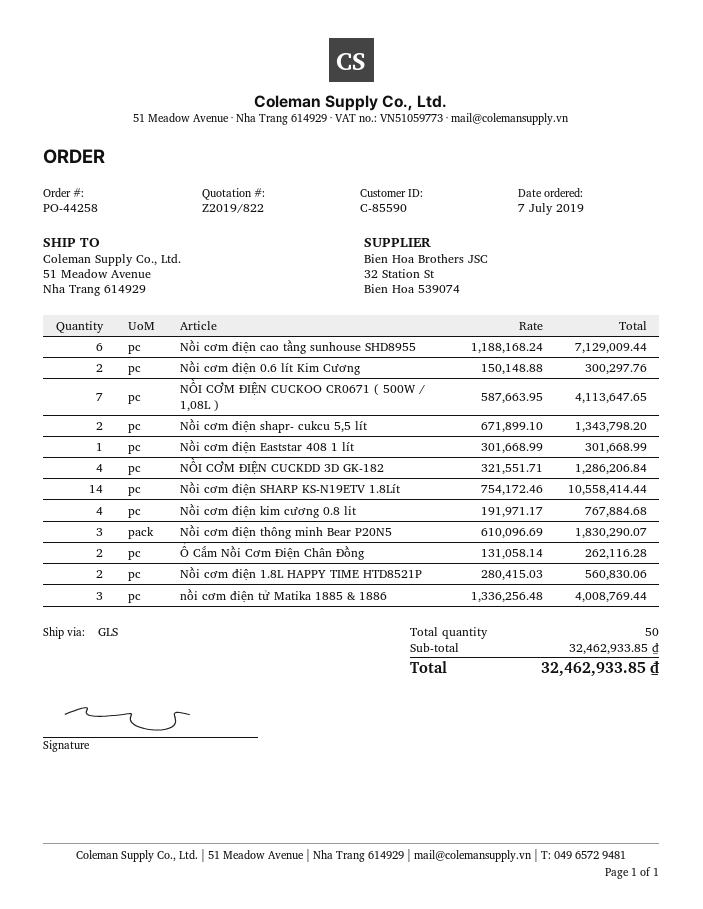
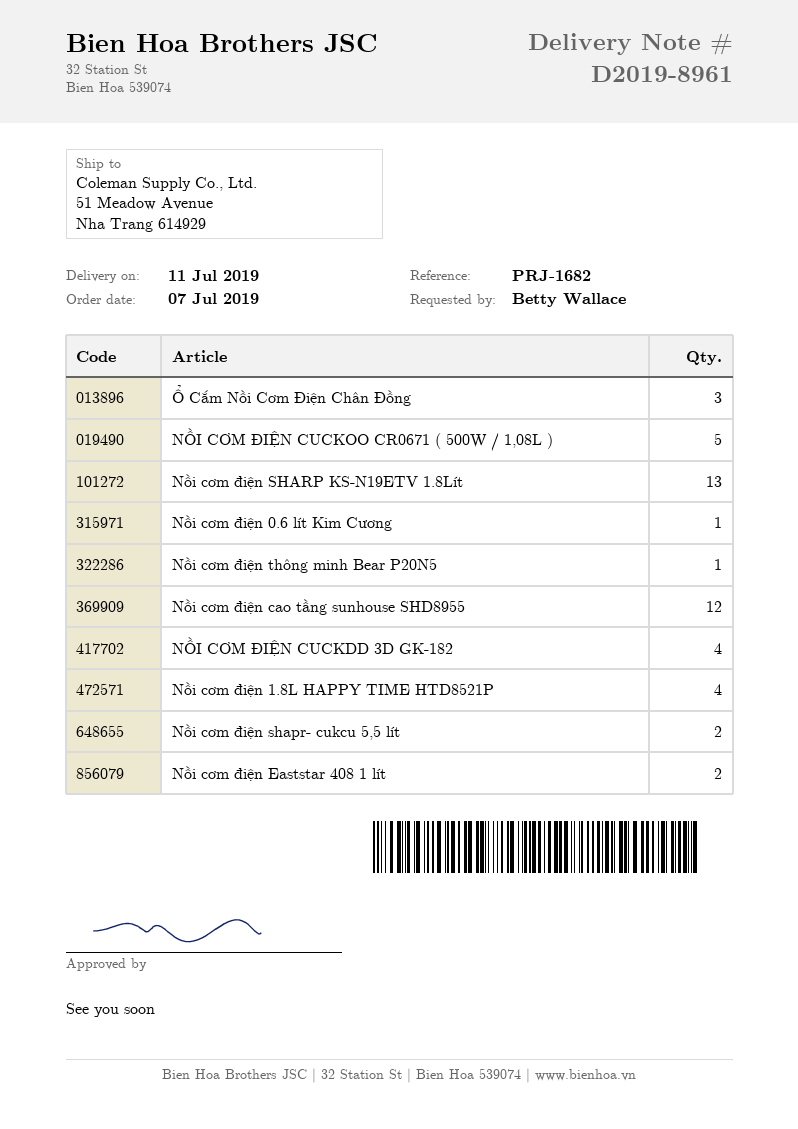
Nồi cơm điện cao tầng sunhouse SHD8955: 6 -> 12
Nồi cơm điện 0.6 lít Kim Cương: 2 -> 1
NỒI CƠM ĐIỆN CUCKOO CR0671 ( 500W / 1,08L ): 7 -> 5
Nồi cơm điện Eaststar 408 1 lít: 1 -> 2
Nồi cơm điện SHARP KS-N19ETV 1.8Lít: 14 -> 13
Nồi cơm điện kim cương 0.8 lit: 4 -> none
Nồi cơm điện thông minh Bear P20N5: 3 -> 1
Ổ Cắm Nồi Cơm Điện Chân Đồng: 2 -> 3
Nồi cơm điện 1.8L HAPPY TIME HTD8521P: 2 -> 4
nồi cơm điện tử Matika 1885 & 1886: 3 -> none

